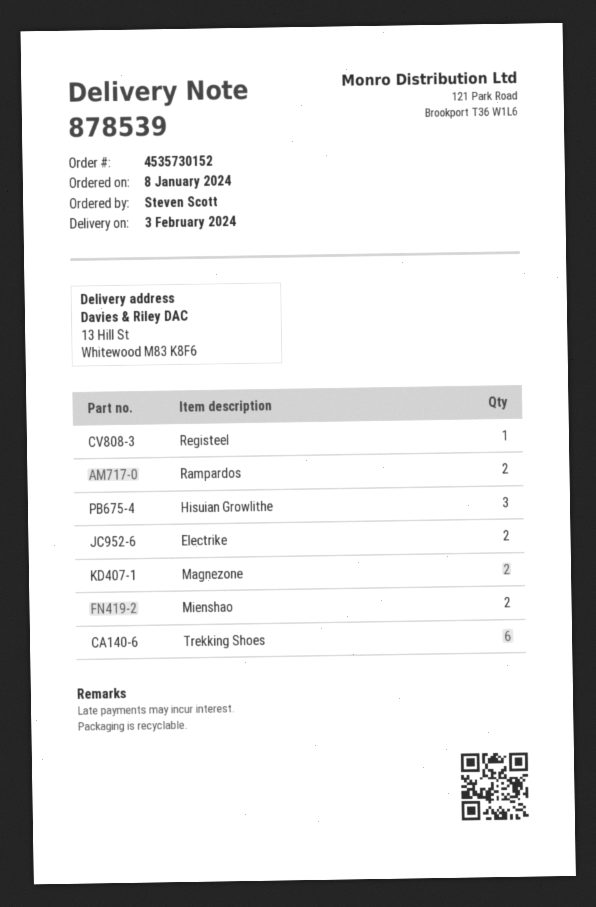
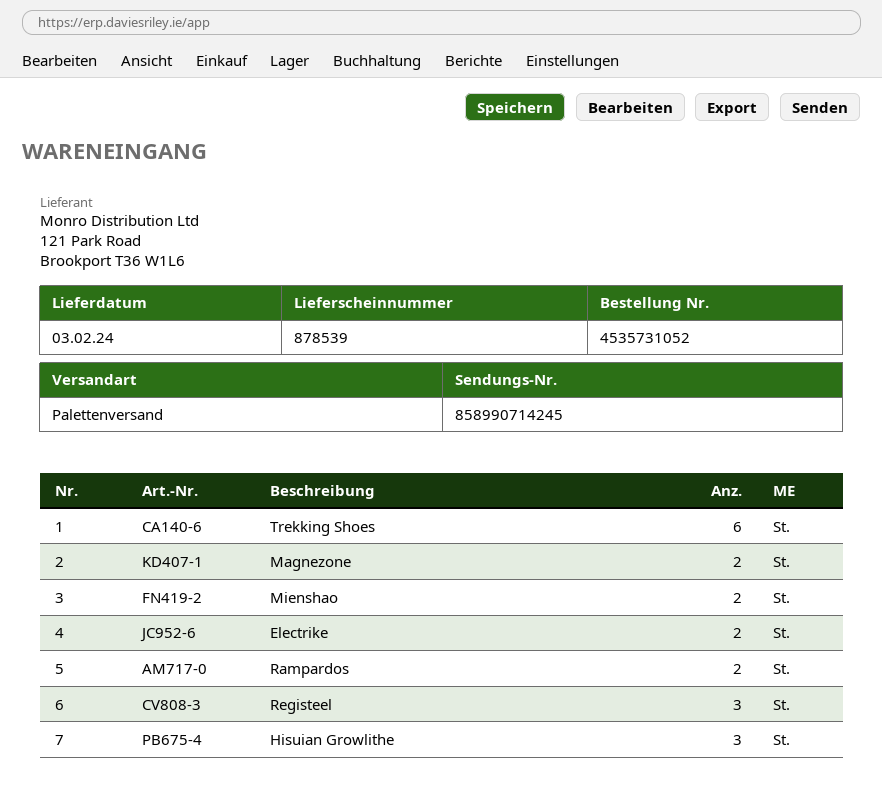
order number: 4535730152 -> 4535731052
Registeel: 1 -> 3

